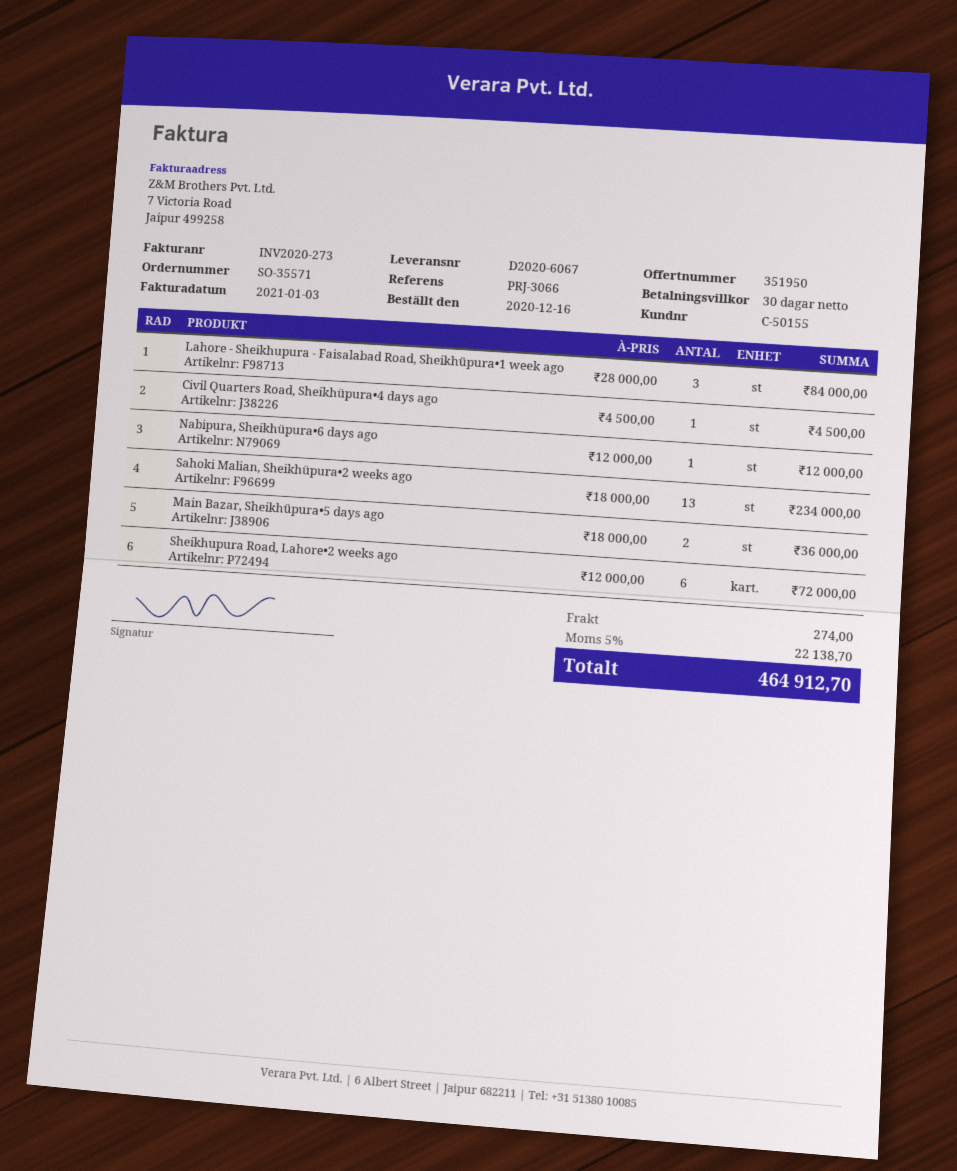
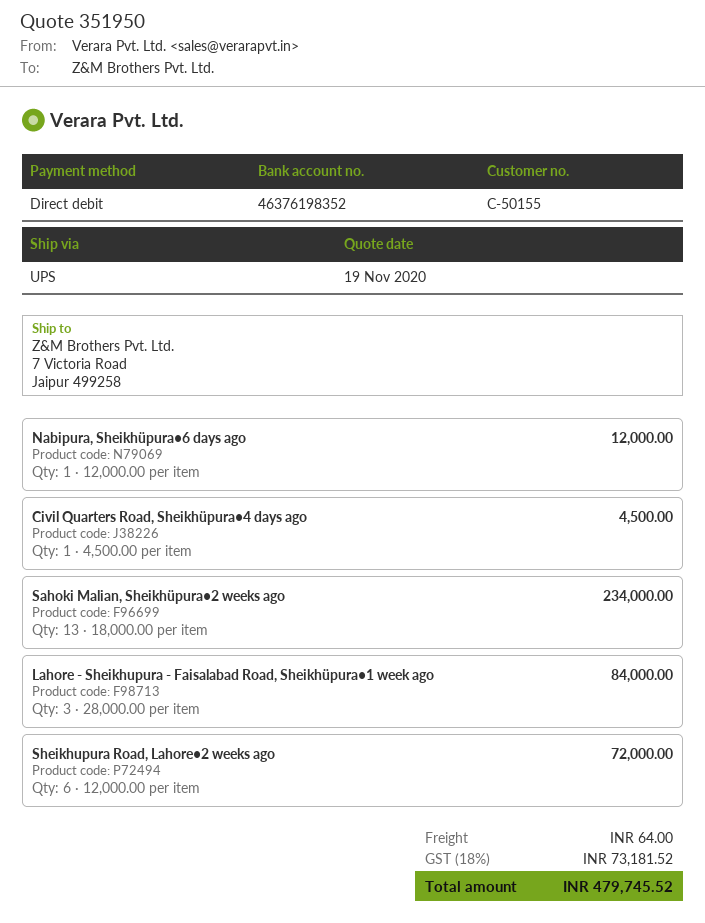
Main Bazar, Sheikhüpura•5 days ago: 2 x 18000.00 = 36000.00 -> none
shipping: 274.00 -> 64.00
tax: 5% = 22138.70 -> 18% = 73181.52
total: 464912.70 -> 479745.52

